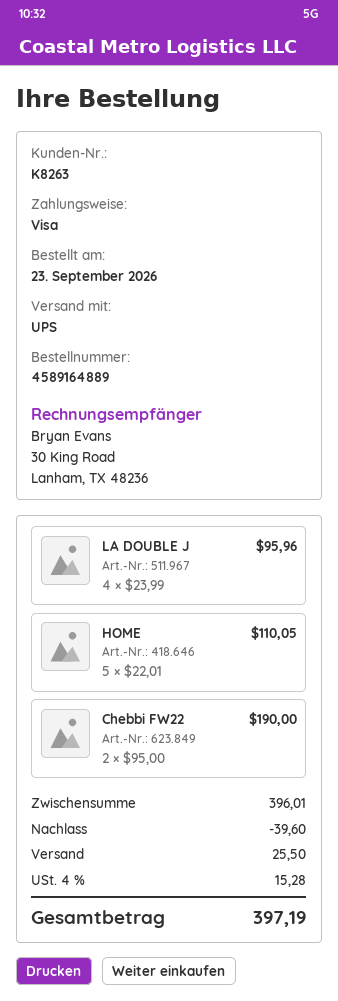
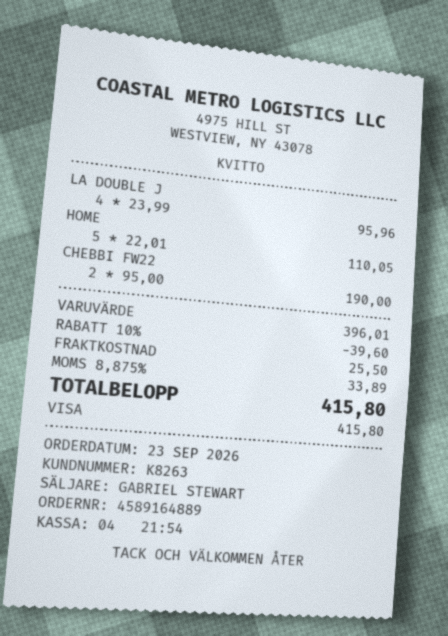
tax: 4% = 15.28 -> 8.875% = 33.89
total: 397.19 -> 415.80

